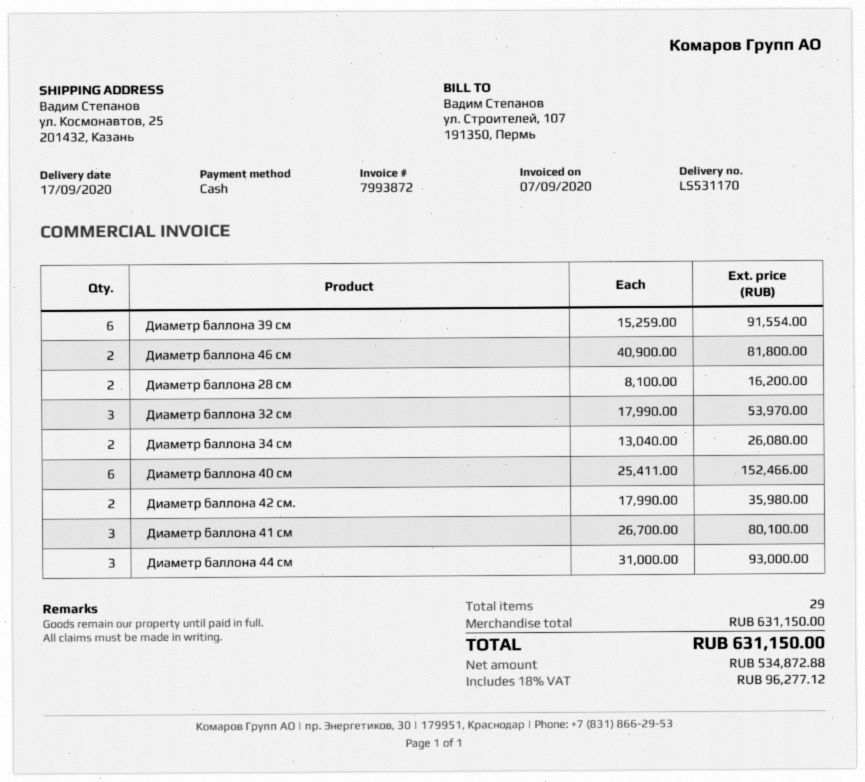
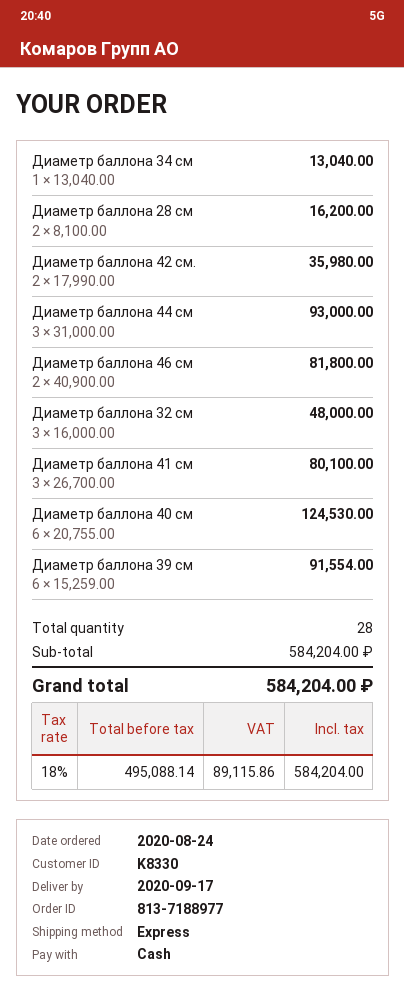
Диаметр баллона 32 см: 3 x 17990.00 = 53970.00 -> 3 x 16000.00 = 48000.00
Диаметр баллона 34 см: 2 x 13040.00 = 26080.00 -> 1 x 13040.00 = 13040.00
Диаметр баллона 40 см: 6 x 25411.00 = 152466.00 -> 6 x 20755.00 = 124530.00
total quantity: 29 -> 28
subtotal: 631150.00 -> 584204.00
net: 534872.88 -> 495088.14
tax: 18% = 96277.12 -> 18% = 89115.86
total: 631150.00 -> 584204.00

